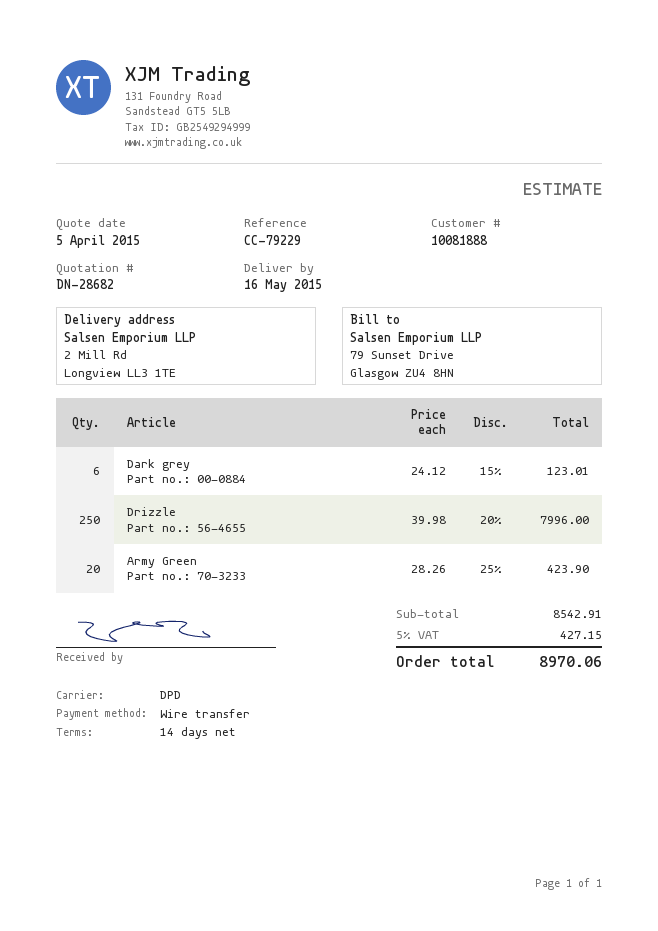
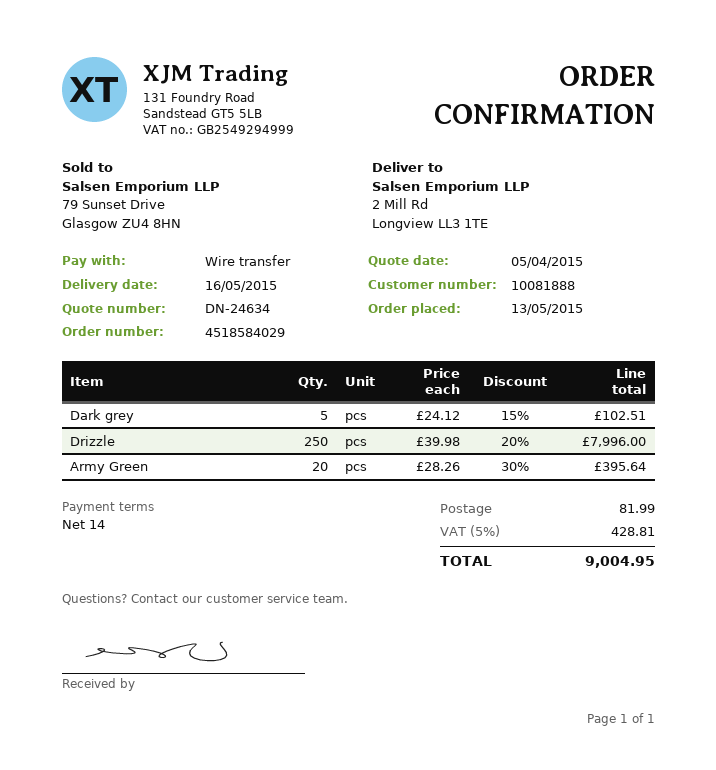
quote number: DN-28682 -> DN-24634
Dark grey: 6 x 24.12 - 15% = 123.01 -> 5 x 24.12 - 15% = 102.51
Army Green: 20 x 28.26 - 25% = 423.90 -> 20 x 28.26 - 30% = 395.64
shipping: none -> 81.99
tax: 5% = 427.15 -> 5% = 428.81
total: 8970.06 -> 9004.95

